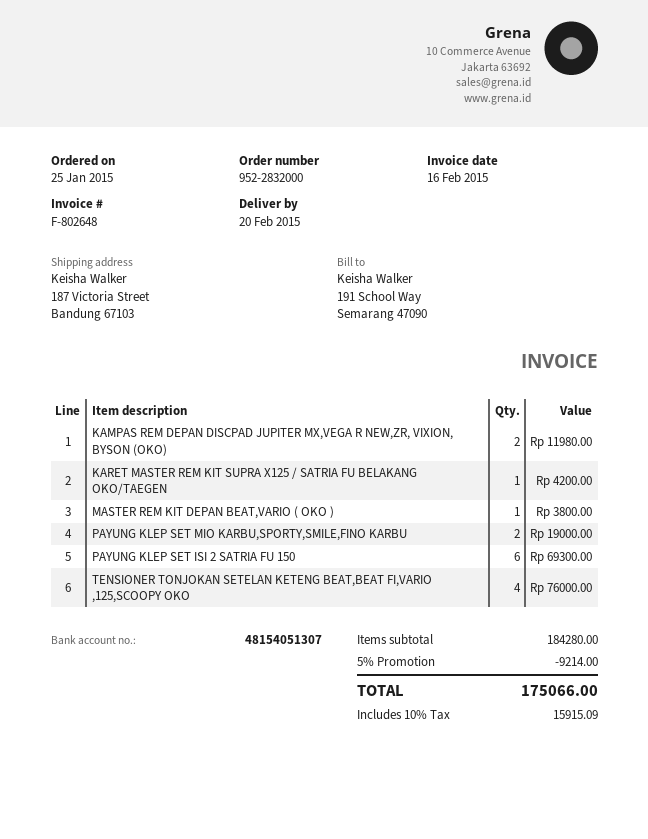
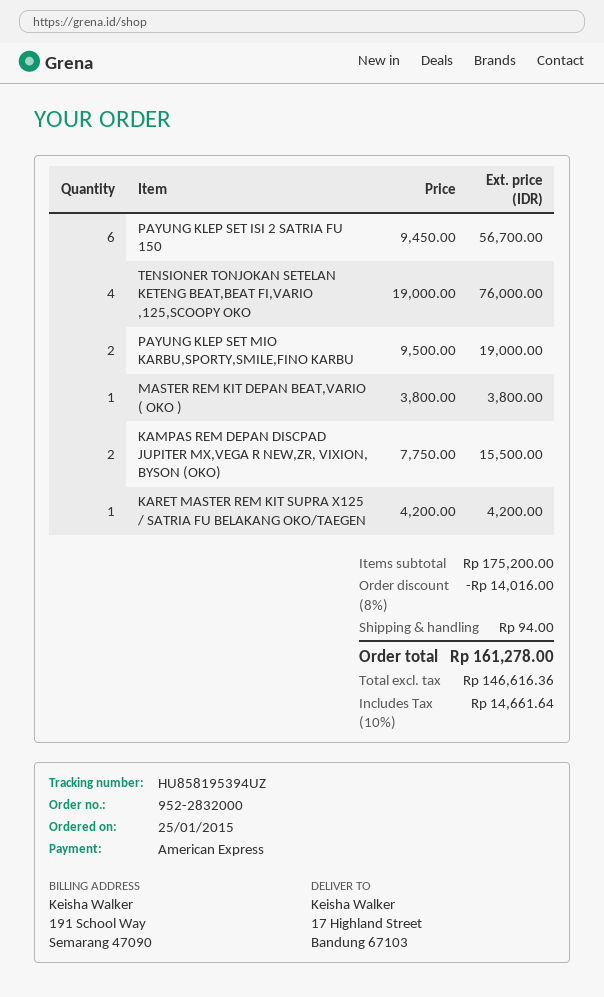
ship to: 187 Victoria Street, Bandung 67103 -> 17 Highland Street, Bandung 67103
KAMPAS REM DEPAN DISCPAD JUPITER MX,VEGA R NEW,ZR, VIXION, BYSON (OKO): 2 for 11980.00 -> 2 for 15500.00
PAYUNG KLEP SET ISI 2 SATRIA FU 150: 6 for 69300.00 -> 6 for 56700.00
subtotal: 184280.00 -> 175200.00
discount: 5% = 9214.00 -> 8% = 14016.00
shipping: none -> 94.00
tax: 10% = 15915.09 -> 10% = 14661.64
total: 175066.00 -> 161278.00

